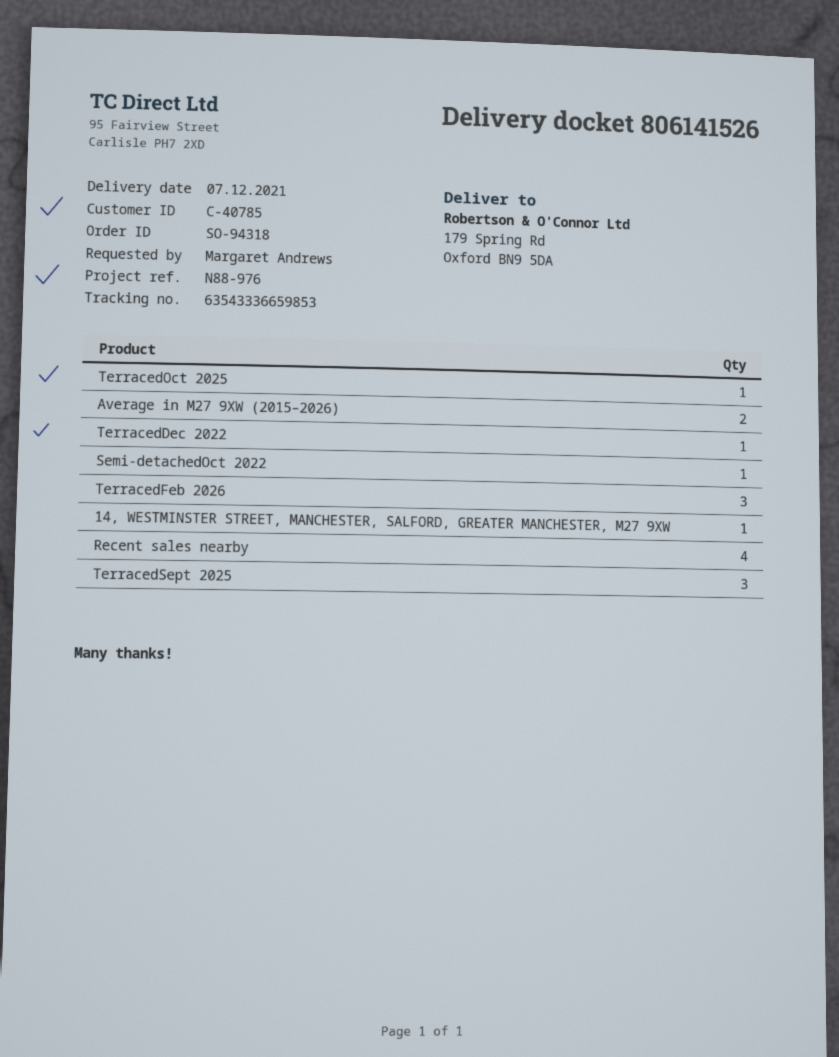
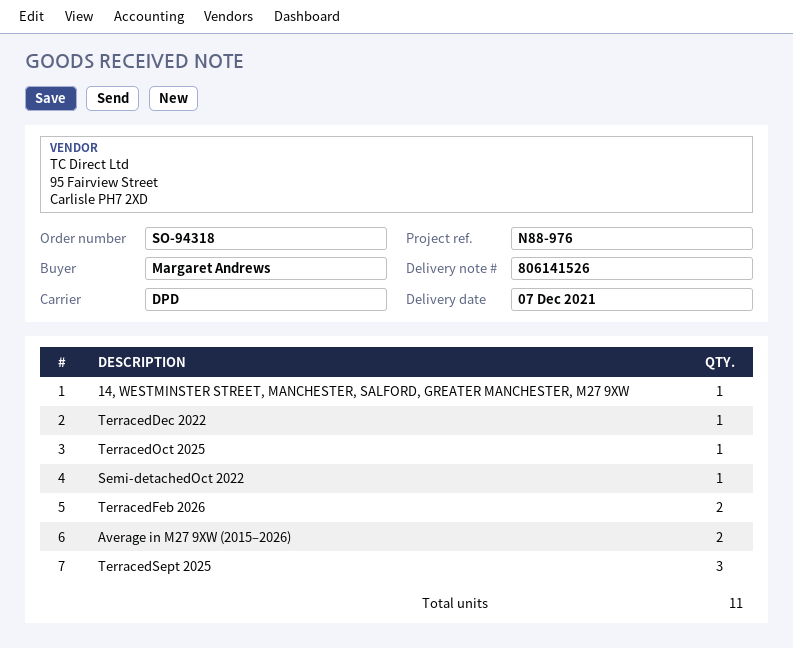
TerracedFeb 2026: 3 -> 2
Recent sales nearby: 4 -> none

